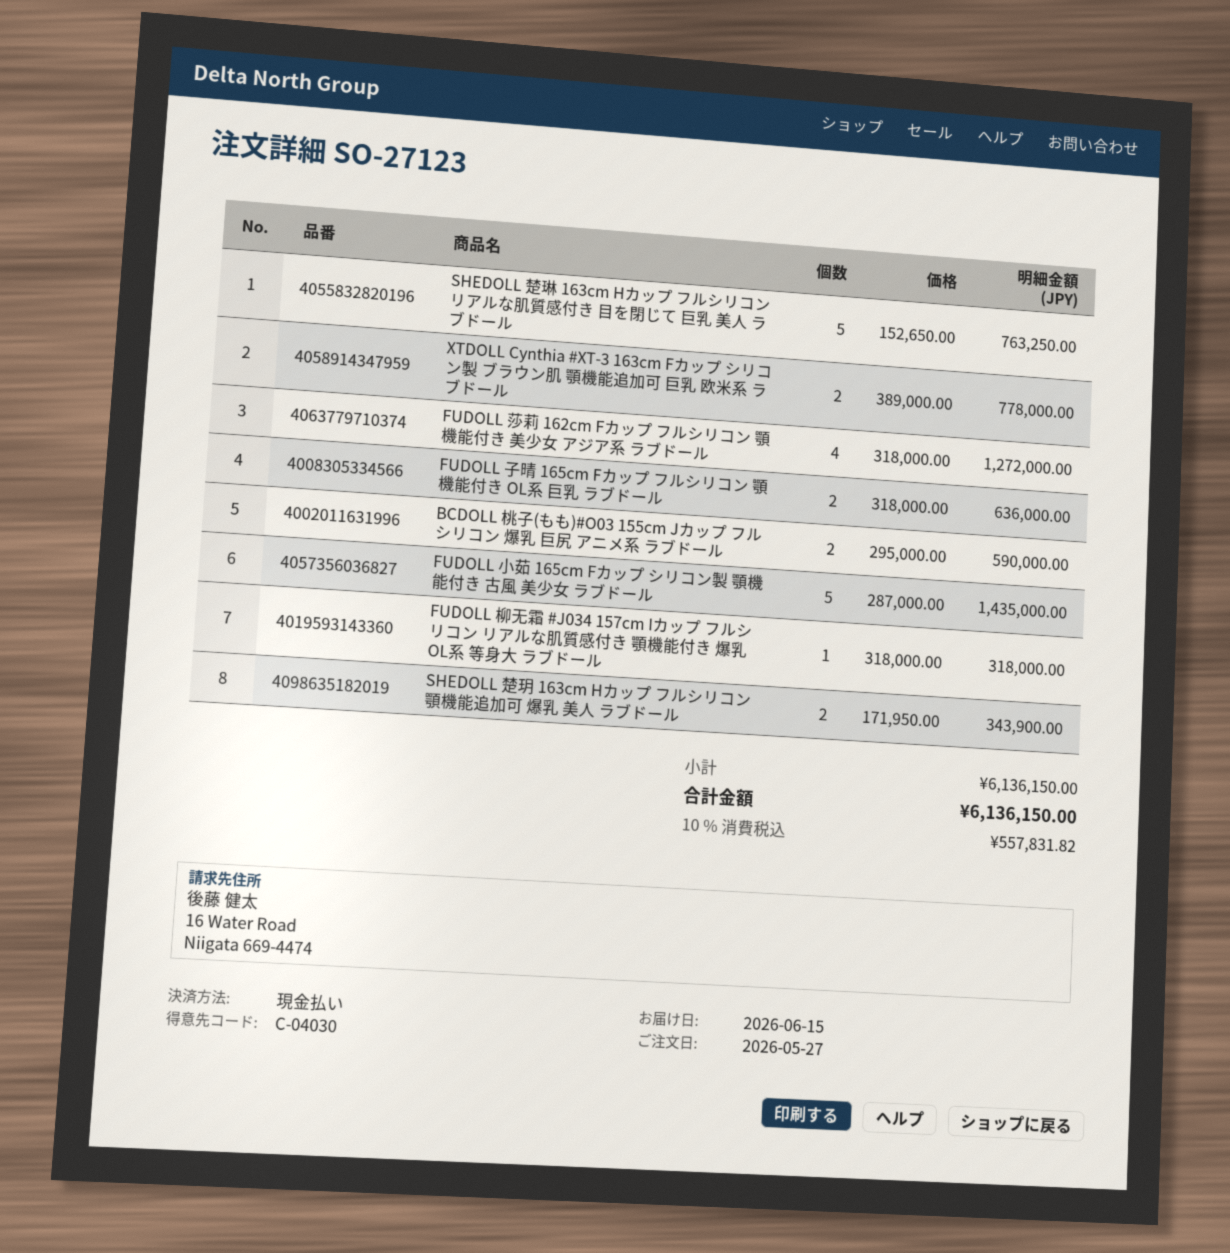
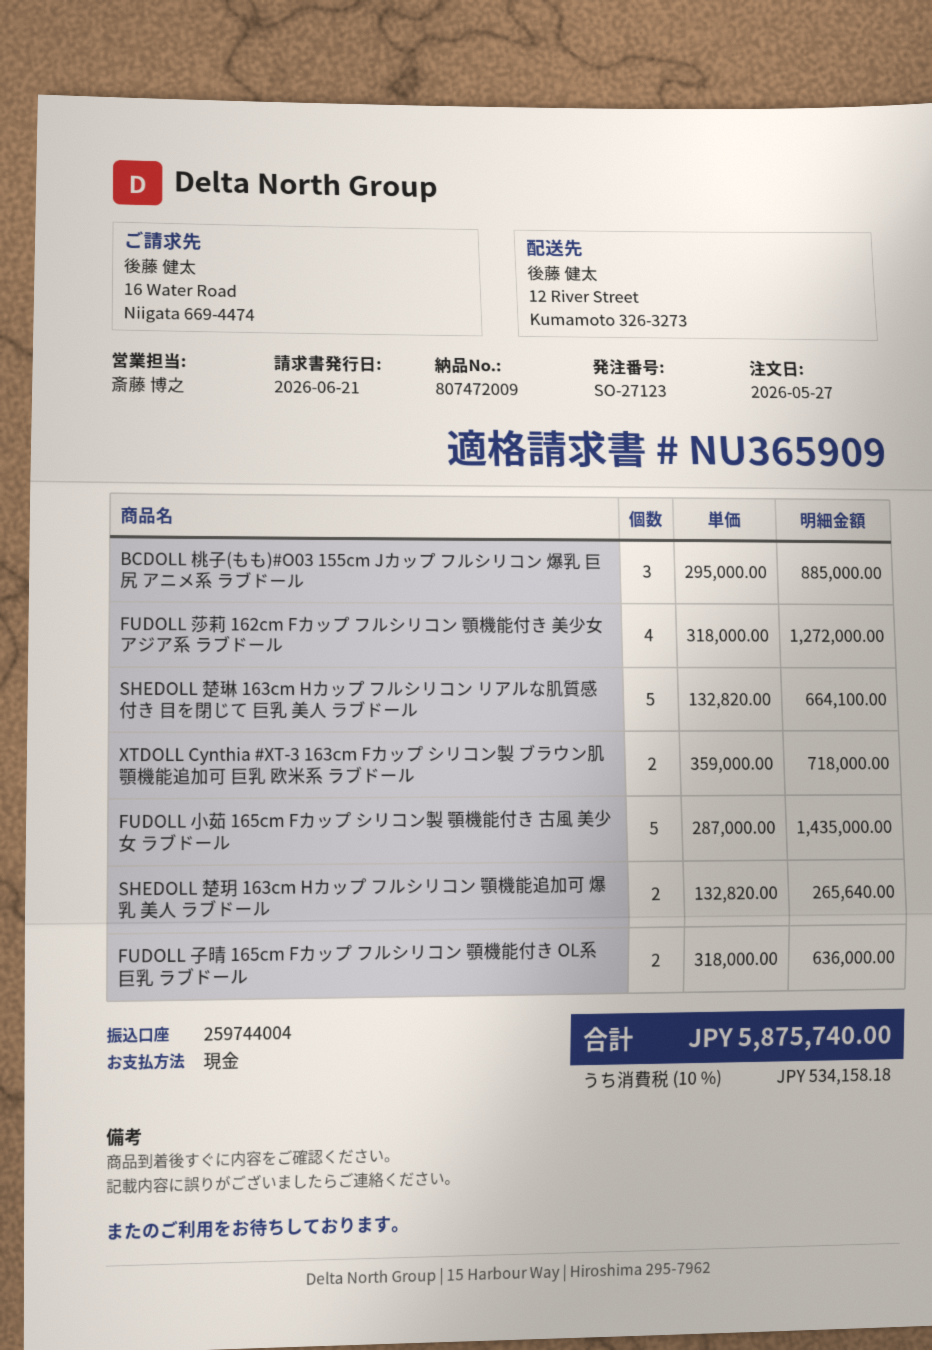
SHEDOLL 楚琳 163cm Hカップ フルシリコン リアルな肌質感付き 目を閉じて 巨乳 美人 ラブドール: 5 x 152650.00 = 763250.00 -> 5 x 132820.00 = 664100.00
XTDOLL Cynthia #XT-3 163cm Fカップ シリコン製 ブラウン肌 顎機能追加可 巨乳 欧米系 ラブドール: 2 x 389000.00 = 778000.00 -> 2 x 359000.00 = 718000.00
BCDOLL 桃子(もも)#O03 155cm Jカップ フルシリコン 爆乳 巨尻 アニメ系 ラブドール: 2 x 295000.00 = 590000.00 -> 3 x 295000.00 = 885000.00
FUDOLL 柳无霜 #J034 157cm Iカップ フルシリコン リアルな肌質感付き 顎機能付き 爆乳 OL系 等身大 ラブドール: 1 x 318000.00 = 318000.00 -> none
SHEDOLL 楚玥 163cm Hカップ フルシリコン 顎機能追加可 爆乳 美人 ラブドール: 2 x 171950.00 = 343900.00 -> 2 x 132820.00 = 265640.00
tax: 10% = 557831.82 -> 10% = 534158.18
total: 6136150.00 -> 5875740.00

